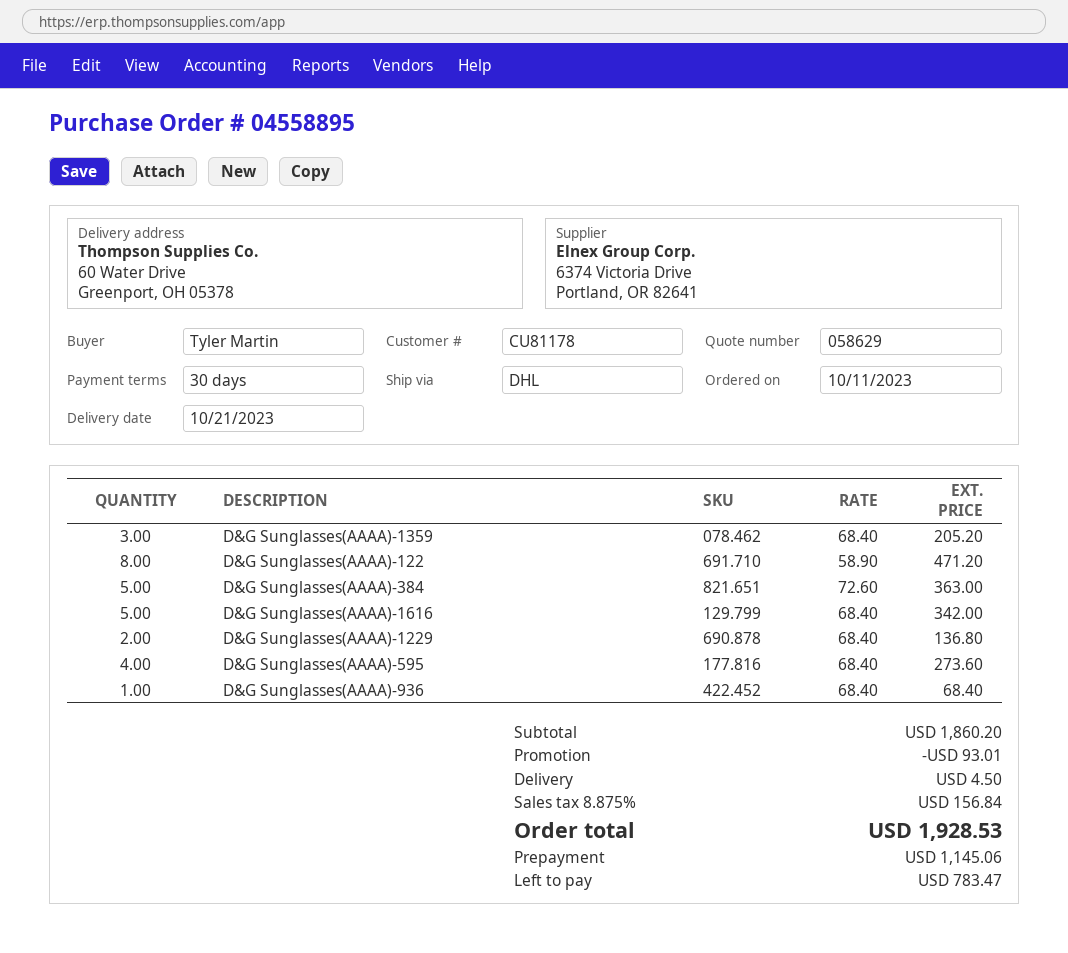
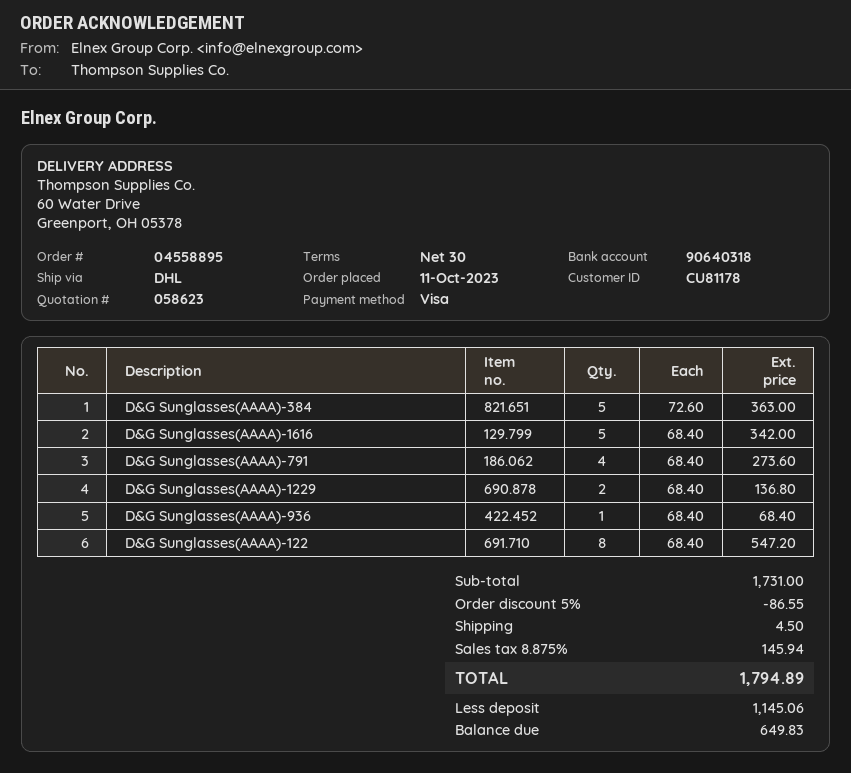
quote number: 058629 -> 058623
D&G Sunglasses(AAAA)-1359: 3 x 68.40 = 205.20 -> none
D&G Sunglasses(AAAA)-122: 8 x 58.90 = 471.20 -> 8 x 68.40 = 547.20
D&G Sunglasses(AAAA)-595: 4 x 68.40 = 273.60 -> none
D&G Sunglasses(AAAA)-791: none -> 4 x 68.40 = 273.60
subtotal: 1860.20 -> 1731.00
discount: 93.01 -> 86.55
tax: 8.875% = 156.84 -> 8.875% = 145.94
total: 1928.53 -> 1794.89
balance: 783.47 -> 649.83

